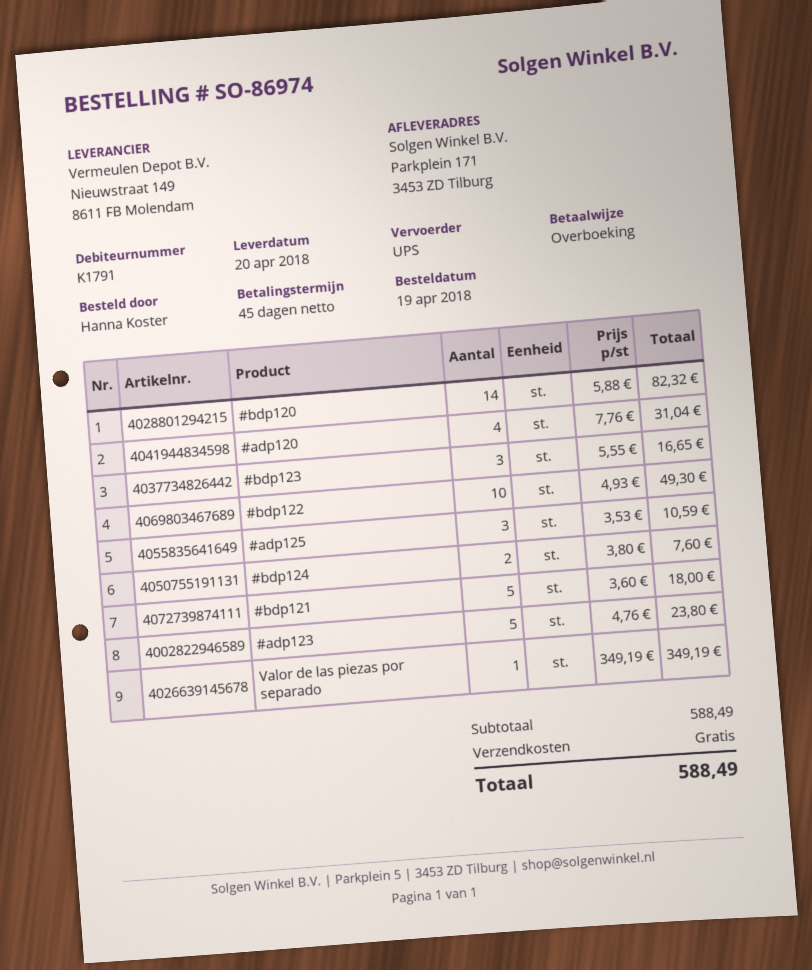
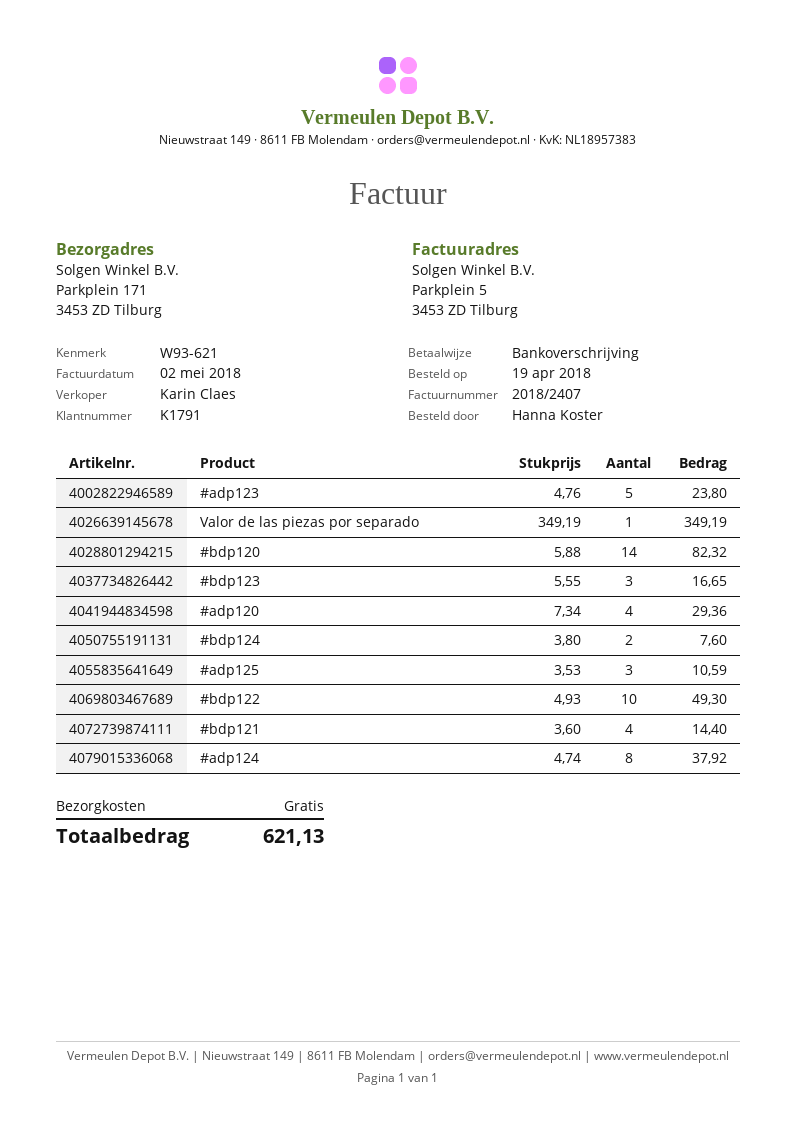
#adp120: 4 x 7.76 = 31.04 -> 4 x 7.34 = 29.36
#bdp121: 5 x 3.60 = 18.00 -> 4 x 3.60 = 14.40
#adp124: none -> 8 x 4.74 = 37.92
total: 588.49 -> 621.13

